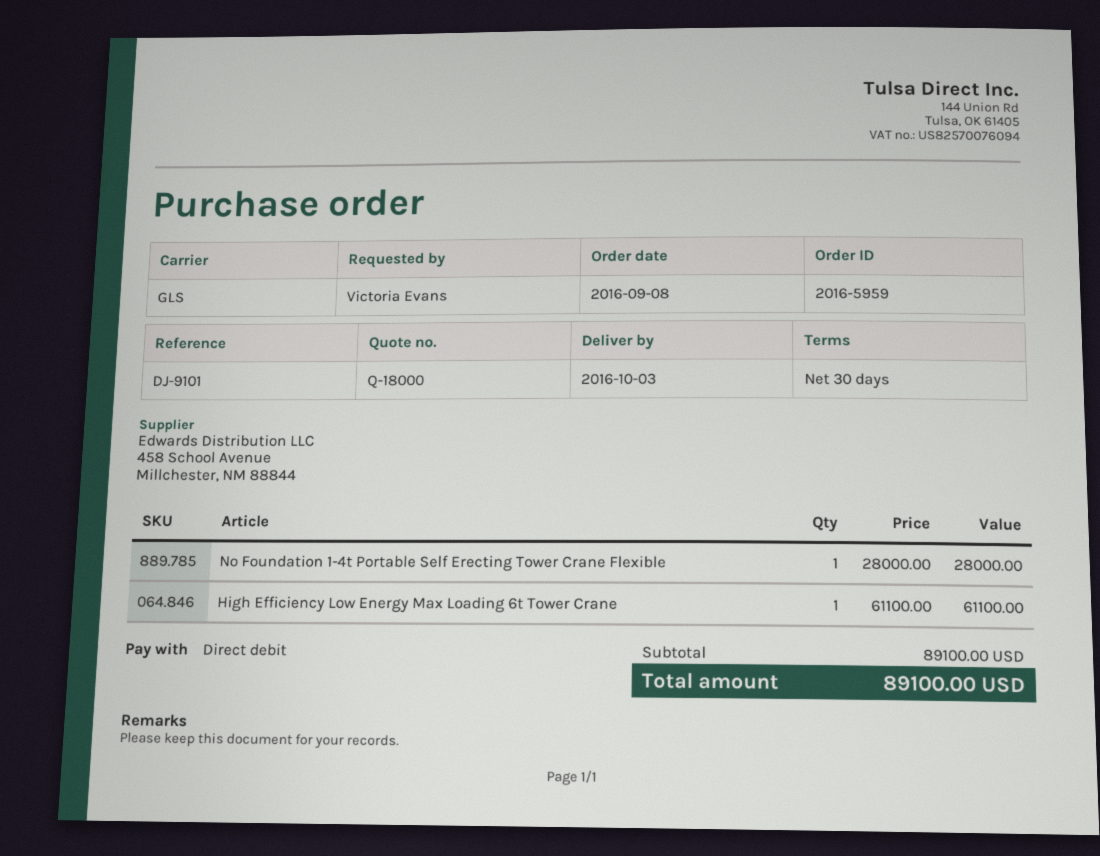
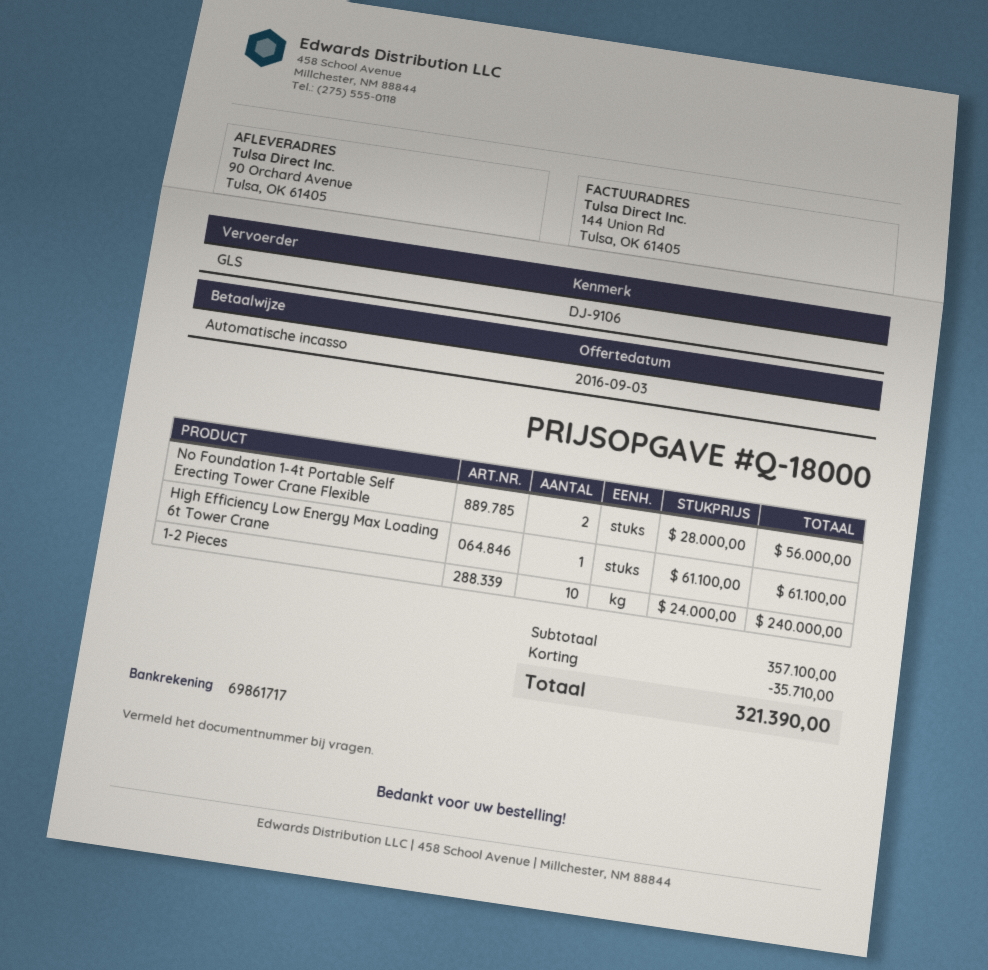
reference: DJ-9101 -> DJ-9106
No Foundation 1-4t Portable Self Erecting Tower Crane Flexible: 1 x 28000.00 = 28000.00 -> 2 x 28000.00 = 56000.00
1-2 Pieces: none -> 10 x 24000.00 = 240000.00
subtotal: 89100.00 -> 357100.00
discount: none -> 35710.00
total: 89100.00 -> 321390.00

